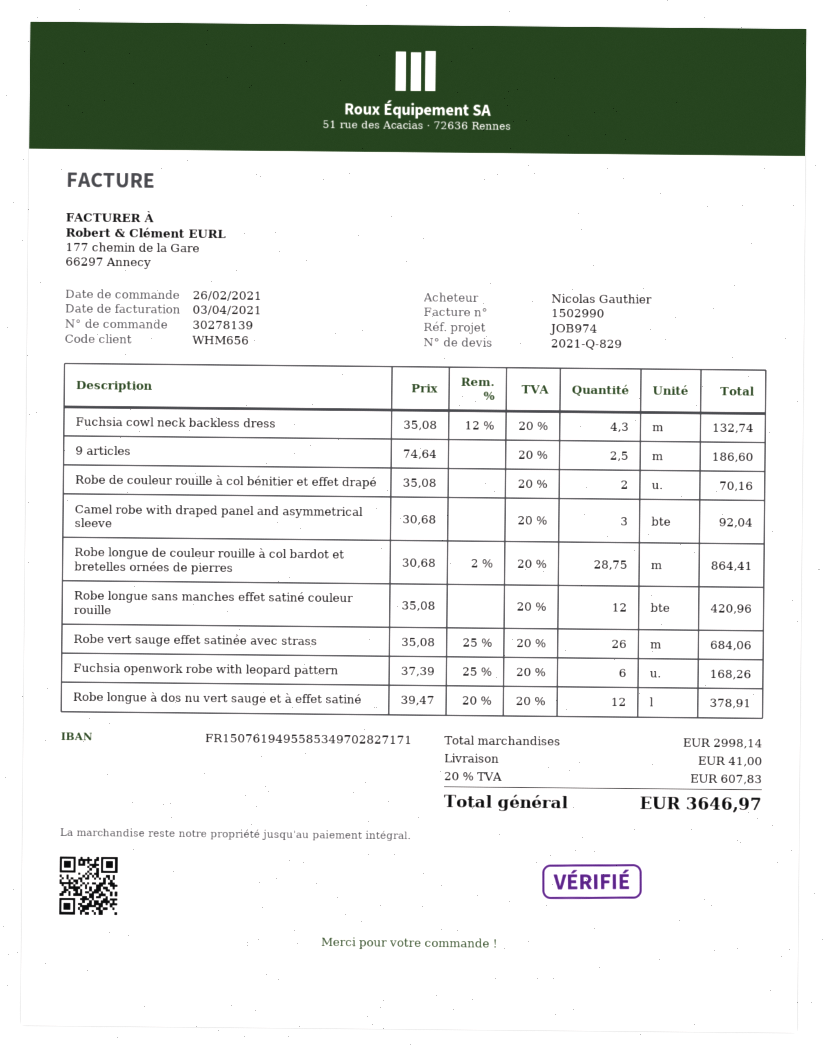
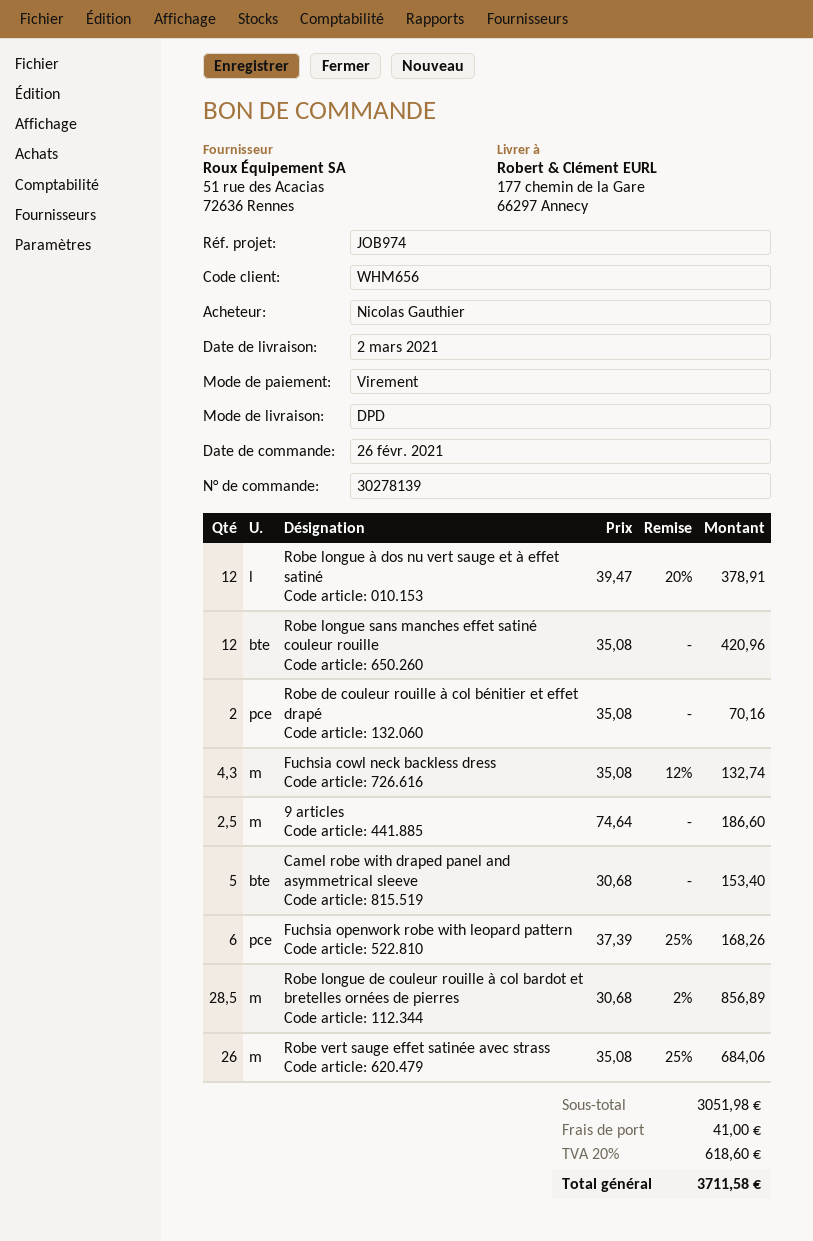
Camel robe with draped panel and asymmetrical sleeve: 3 x 30.68 = 92.04 -> 5 x 30.68 = 153.40
Robe longue de couleur rouille à col bardot et bretelles ornées de pierres: 28.75 x 30.68 - 2% = 864.41 -> 28.5 x 30.68 - 2% = 856.89
subtotal: 2998.14 -> 3051.98
tax: 20% = 607.83 -> 20% = 618.60
total: 3646.97 -> 3711.58

